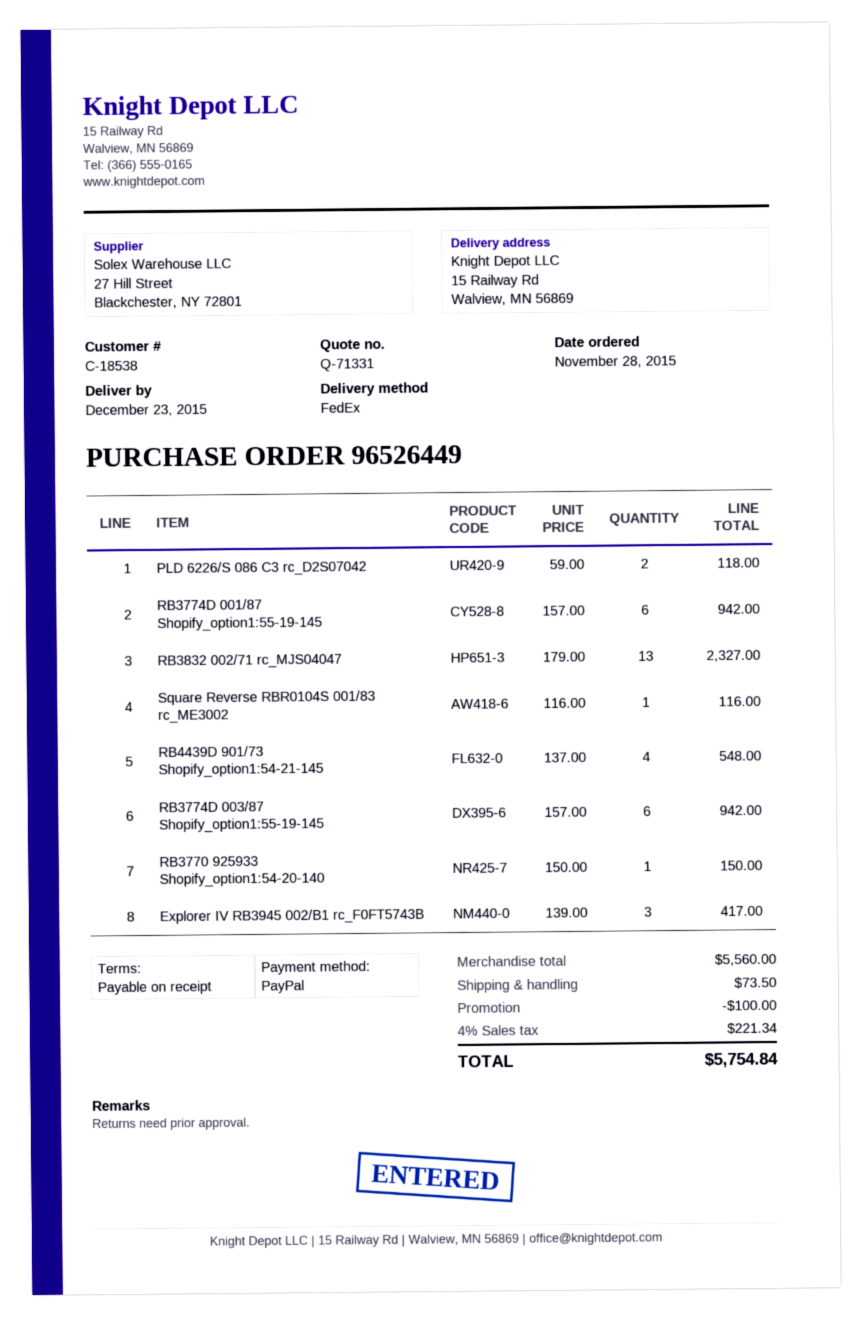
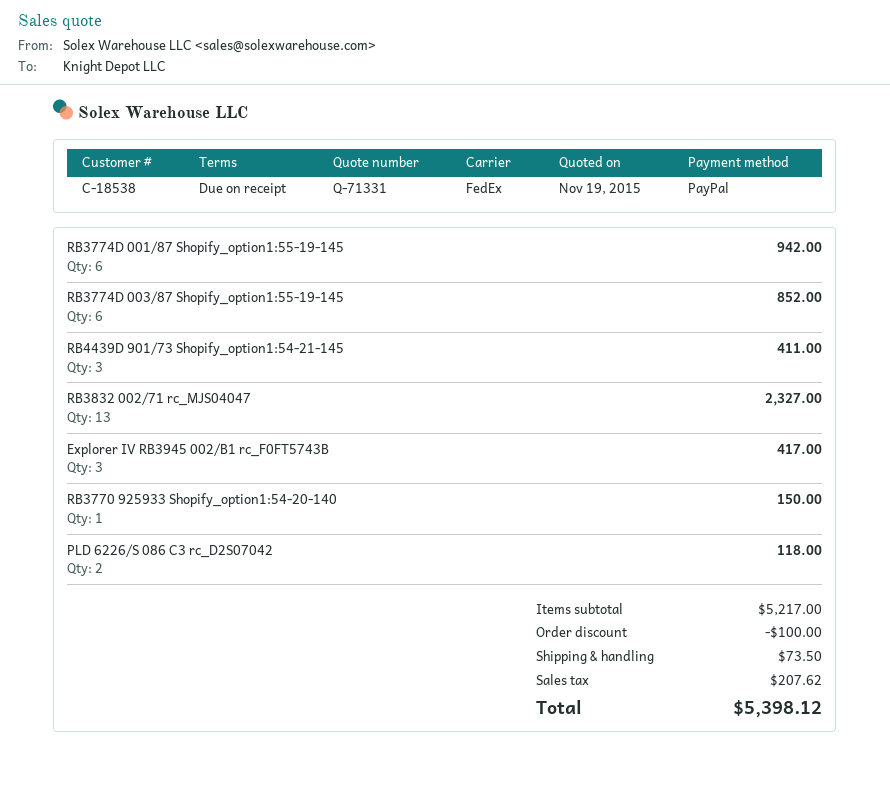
Square Reverse RBR0104S 001/83 rc_ME3002: 1 for 116.00 -> none
RB4439D 901/73 Shopify_option1:54-21-145: 4 for 548.00 -> 3 for 411.00
RB3774D 003/87 Shopify_option1:55-19-145: 6 for 942.00 -> 6 for 852.00
subtotal: 5560.00 -> 5217.00
tax: 221.34 -> 207.62
total: 5754.84 -> 5398.12

